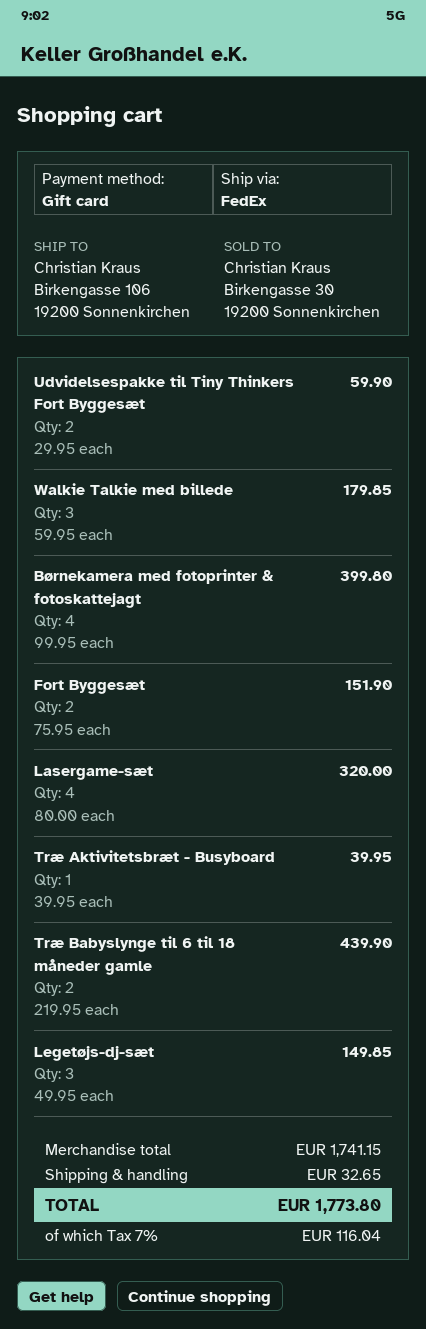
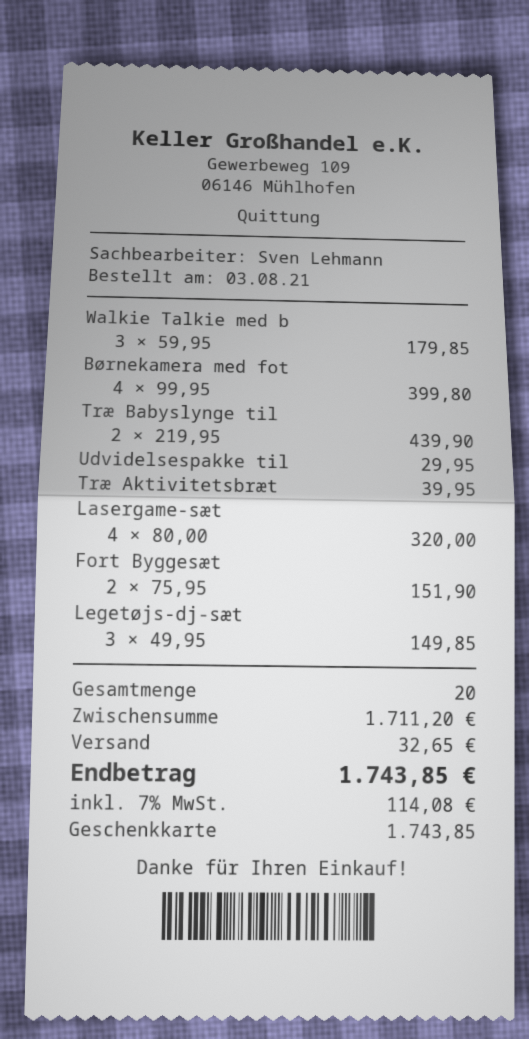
Udvidelsespakke til Tiny Thinkers Fort Byggesæt: 2 x 29.95 = 59.90 -> 1 x 29.95 = 29.95
subtotal: 1741.15 -> 1711.20
tax: 7% = 116.04 -> 7% = 114.08
total: 1773.80 -> 1743.85

